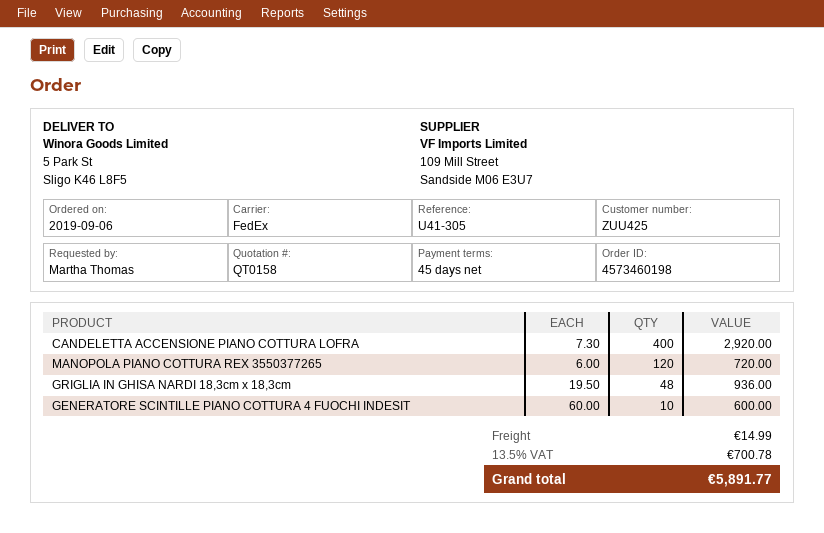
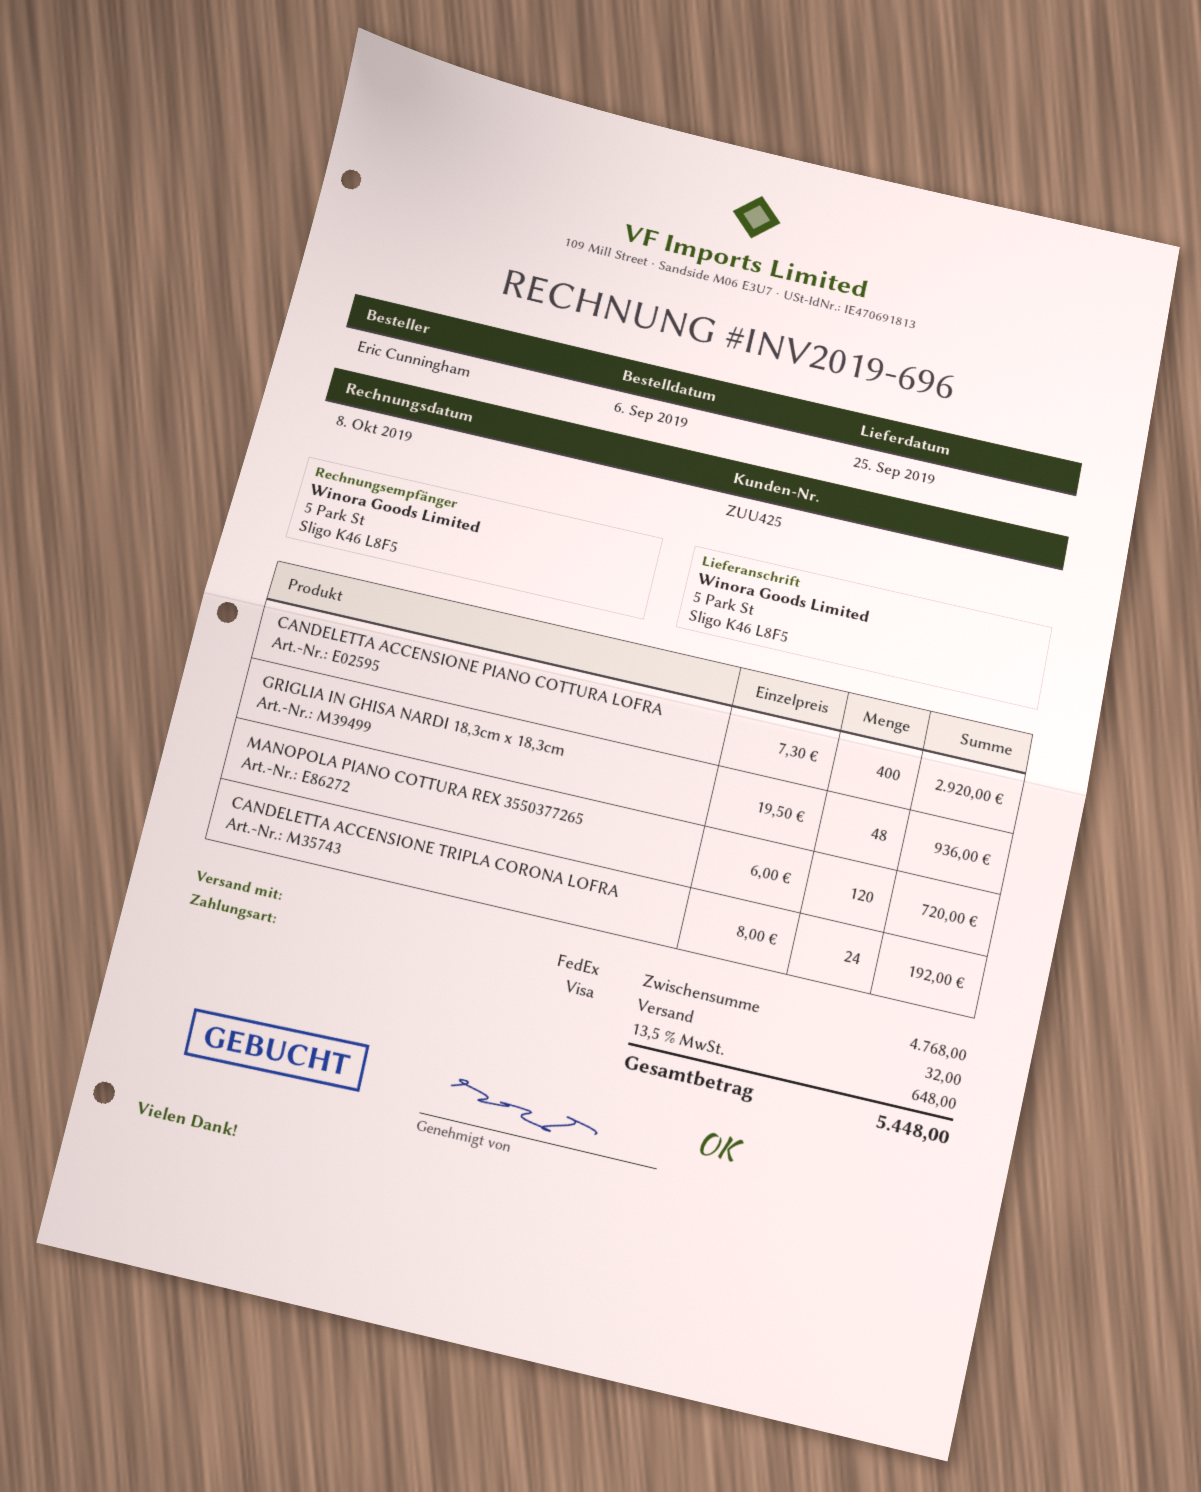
ordered by: Martha Thomas -> Eric Cunningham
GENERATORE SCINTILLE PIANO COTTURA 4 FUOCHI INDESIT: 10 x 60.00 = 600.00 -> none
CANDELETTA ACCENSIONE TRIPLA CORONA LOFRA: none -> 24 x 8.00 = 192.00
shipping: 14.99 -> 32.00
tax: 13.5% = 700.78 -> 13.5% = 648.00
total: 5891.77 -> 5448.00

